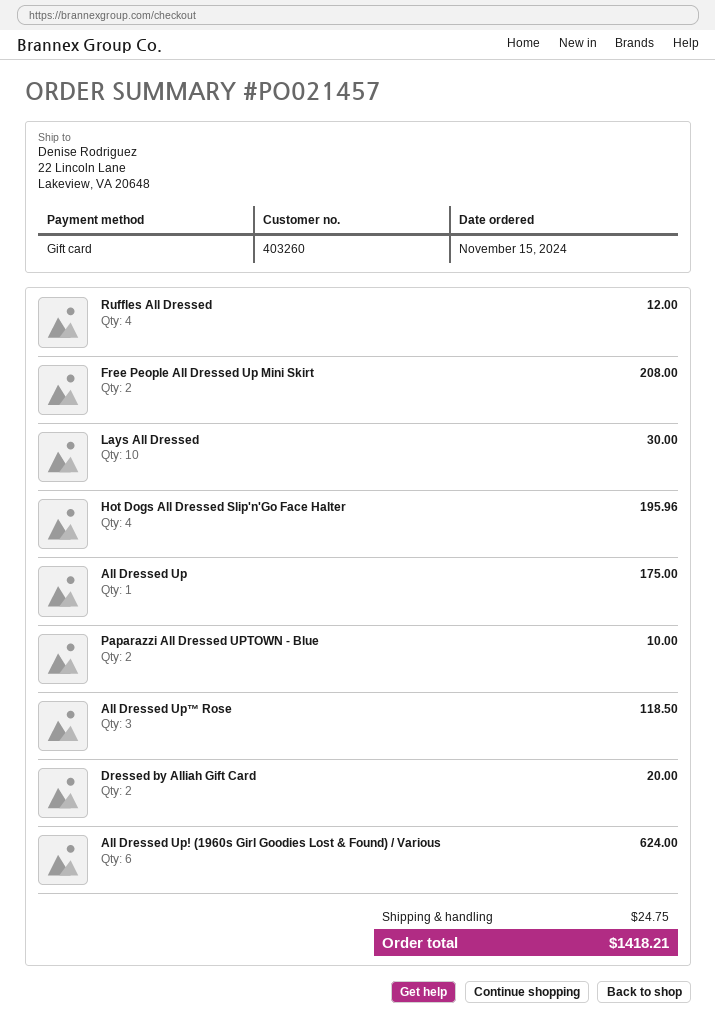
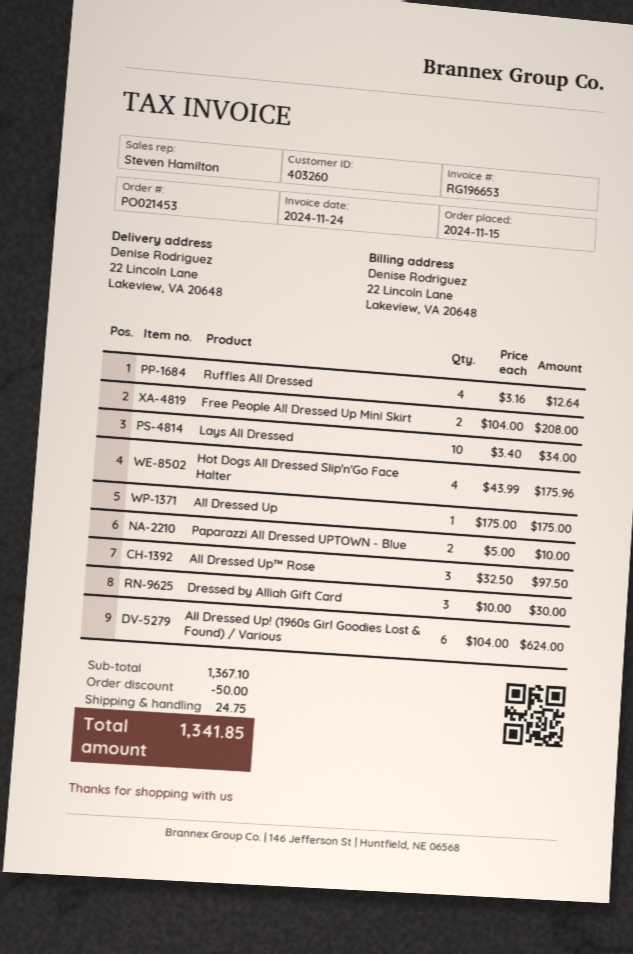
order number: PO021457 -> PO021453
Ruffles All Dressed: 4 for 12.00 -> 4 for 12.64
Lays All Dressed: 10 for 30.00 -> 10 for 34.00
Hot Dogs All Dressed Slip'n'Go Face Halter: 4 for 195.96 -> 4 for 175.96
All Dressed Up™ Rose: 3 for 118.50 -> 3 for 97.50
Dressed by Alliah Gift Card: 2 for 20.00 -> 3 for 30.00
discount: none -> 50.00
total: 1418.21 -> 1341.85

